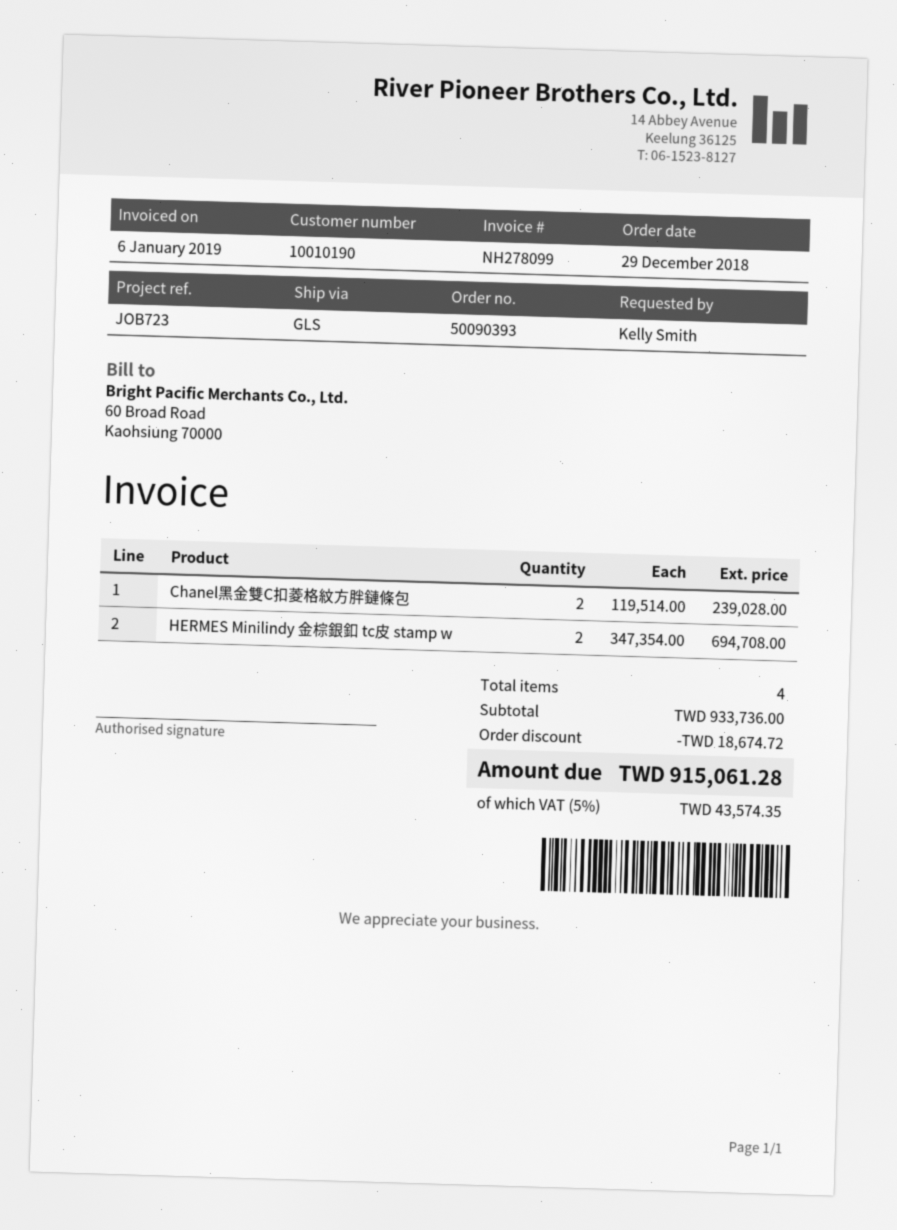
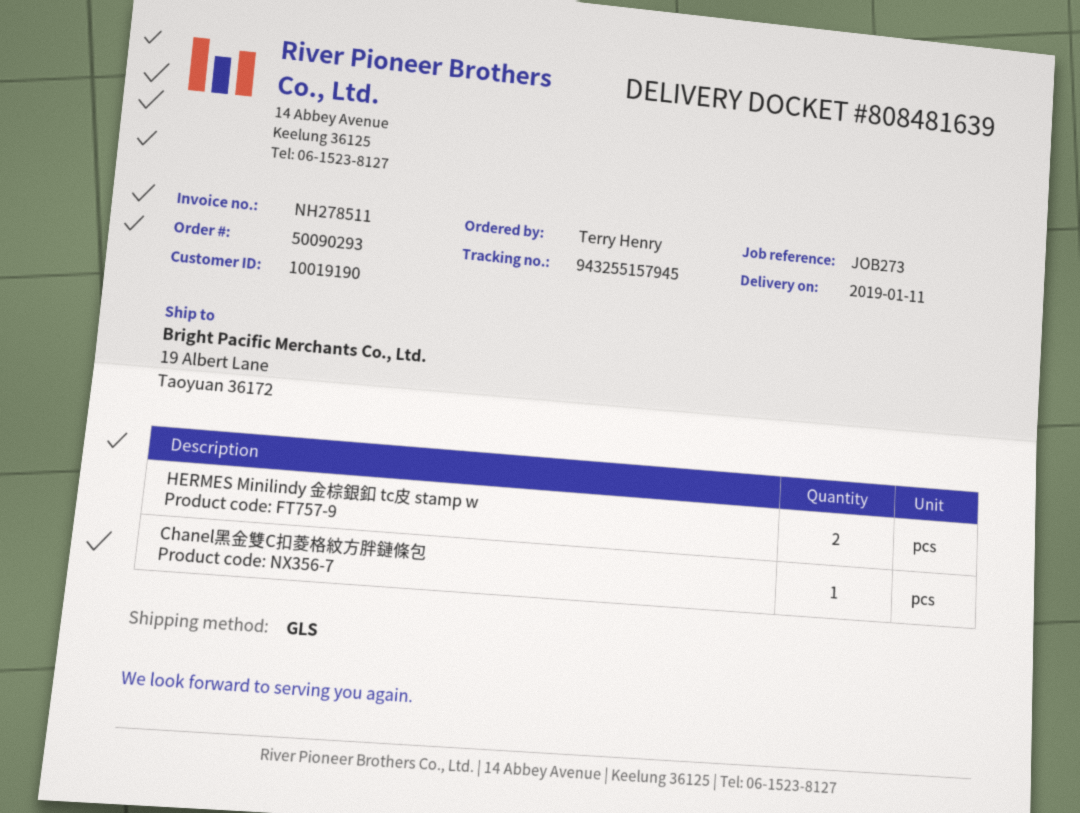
order number: 50090393 -> 50090293
invoice number: NH278099 -> NH278511
customer number: 10010190 -> 10019190
reference: JOB723 -> JOB273
ordered by: Kelly Smith -> Terry Henry
Chanel黑金雙C扣菱格紋方胖鏈條包: 2 -> 1

